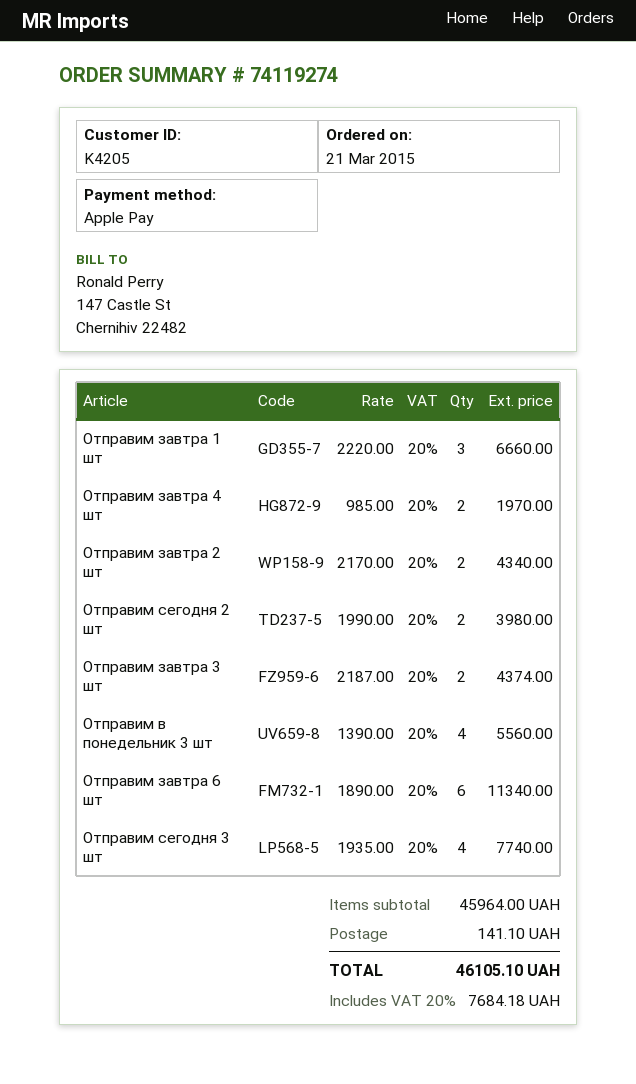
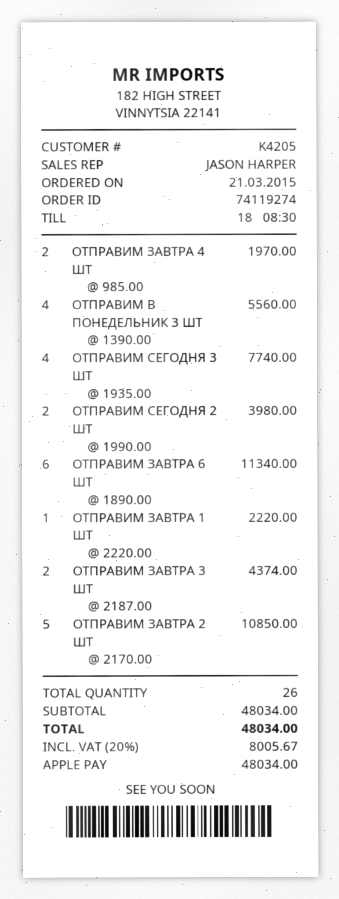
Отправим завтра 1 шт: 3 x 2220.00 = 6660.00 -> 1 x 2220.00 = 2220.00
Отправим завтра 2 шт: 2 x 2170.00 = 4340.00 -> 5 x 2170.00 = 10850.00
subtotal: 45964.00 -> 48034.00
shipping: 141.10 -> none
tax: 20% = 7684.18 -> 20% = 8005.67
total: 46105.10 -> 48034.00

